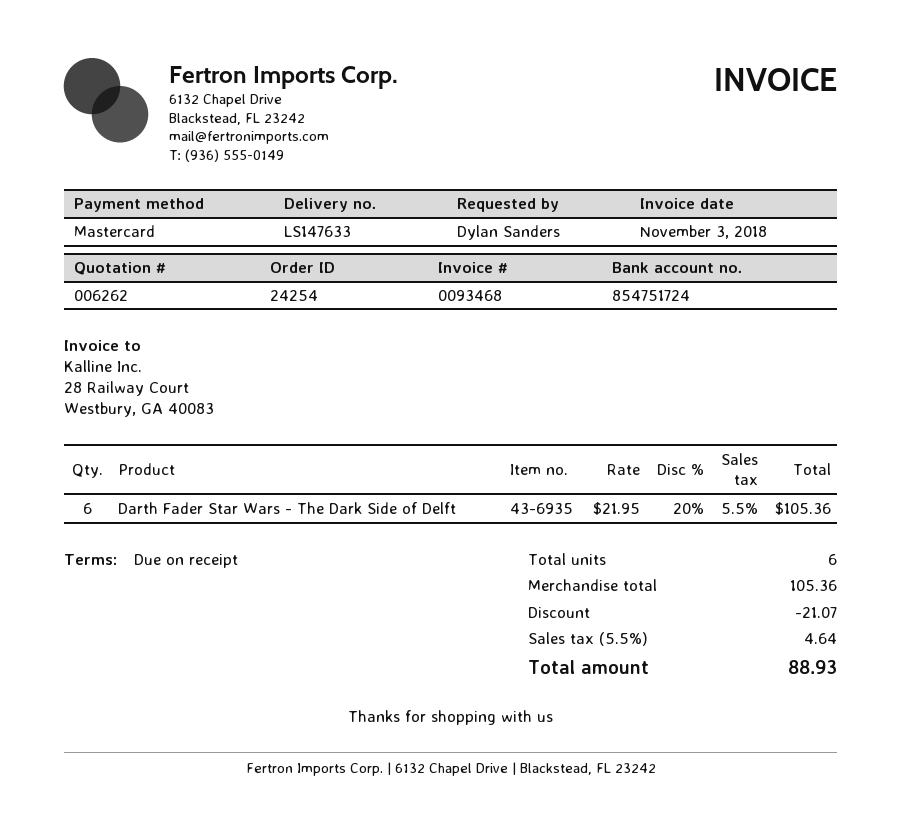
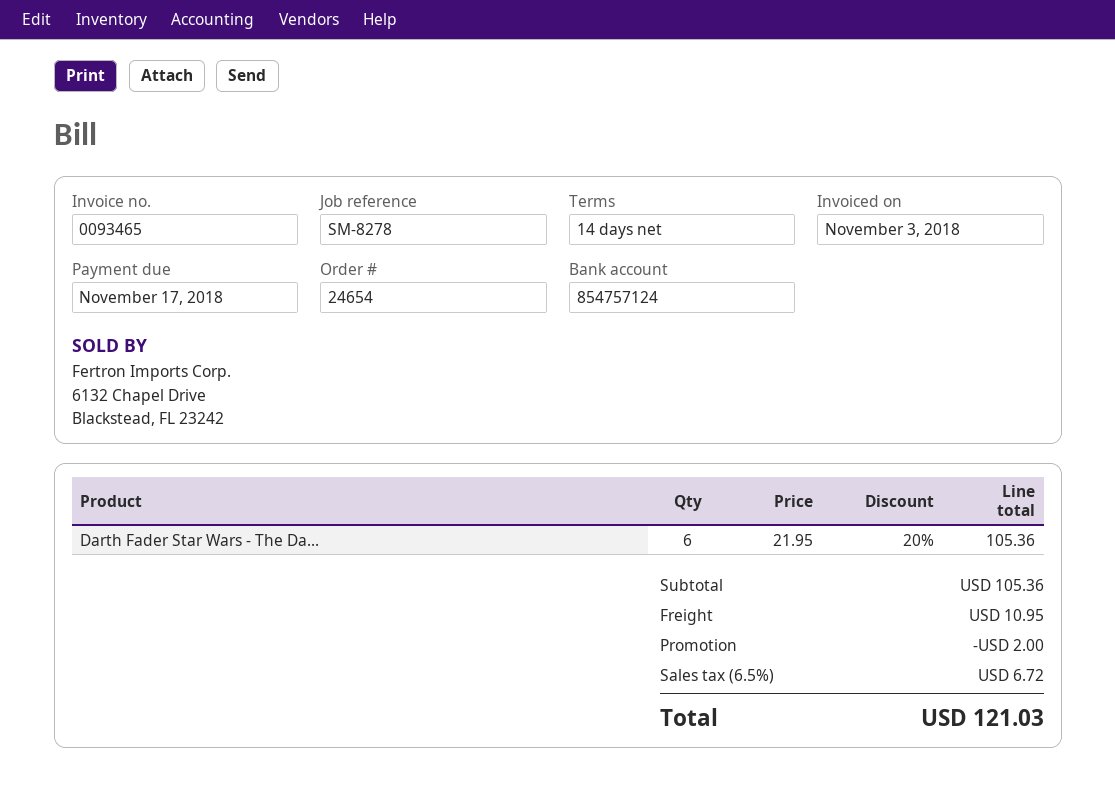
order number: 24254 -> 24654
invoice number: 0093468 -> 0093465
payment terms: on receipt -> 14 days
bank account: 854751724 -> 854757124
discount: 21.07 -> 2.00
shipping: none -> 10.95
tax: 5.5% = 4.64 -> 6.5% = 6.72
total: 88.93 -> 121.03

